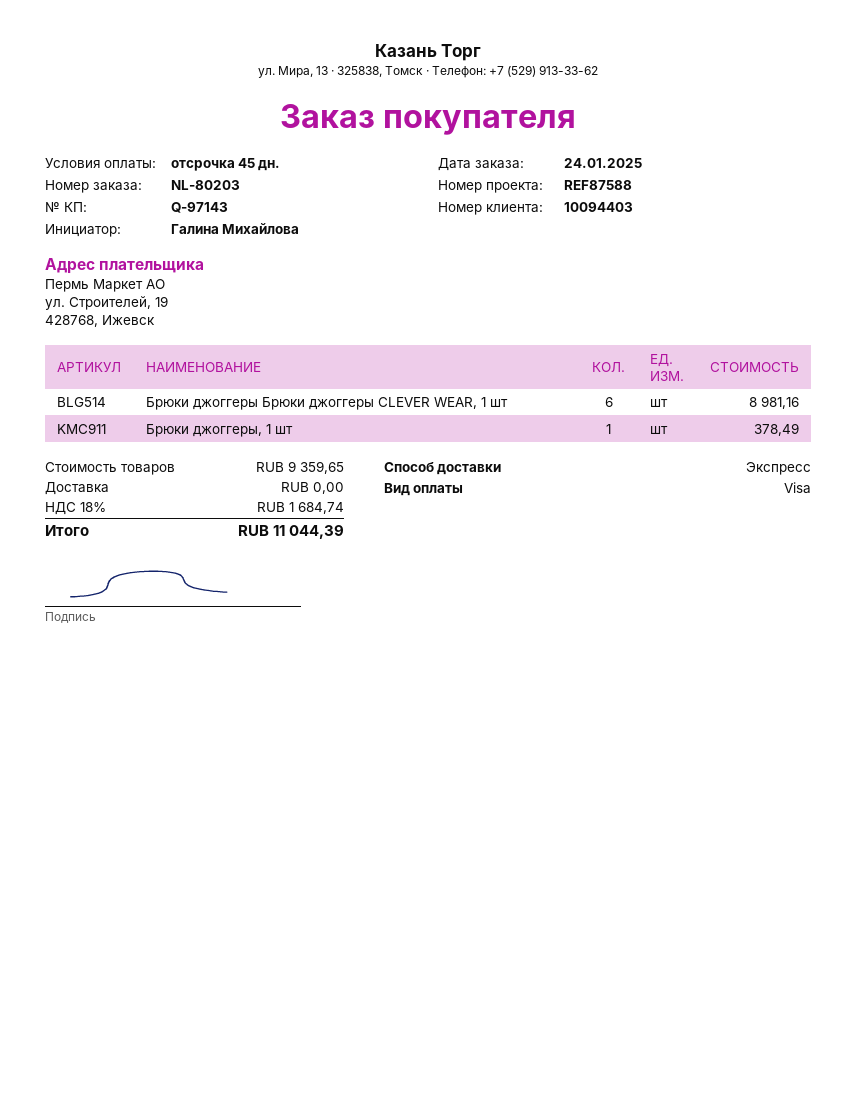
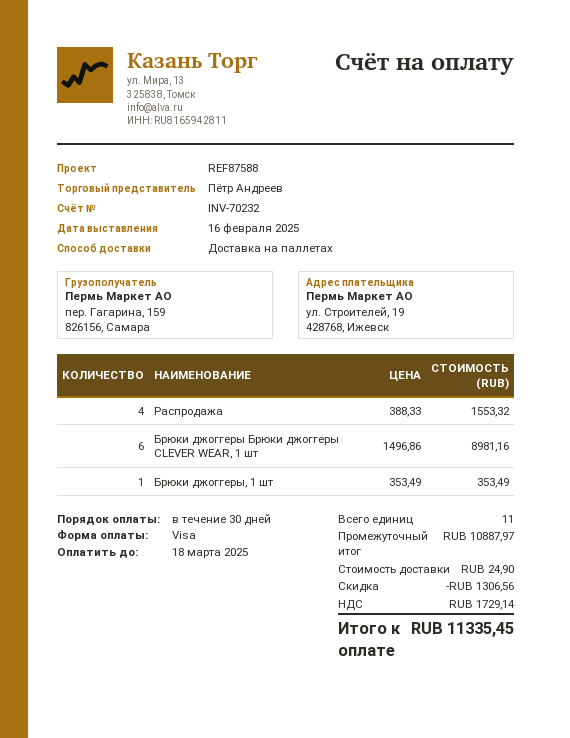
payment terms: 45 days -> 30 days
shipping method: express -> pallet freight
Брюки джоггеры, 1 шт: 1 for 378.49 -> 1 for 353.49
Распродажа: none -> 4 for 1553.32
subtotal: 9359.65 -> 10887.97
discount: none -> 1306.56
shipping: 0.00 -> 24.90
tax: 1684.74 -> 1729.14
total: 11044.39 -> 11335.45

